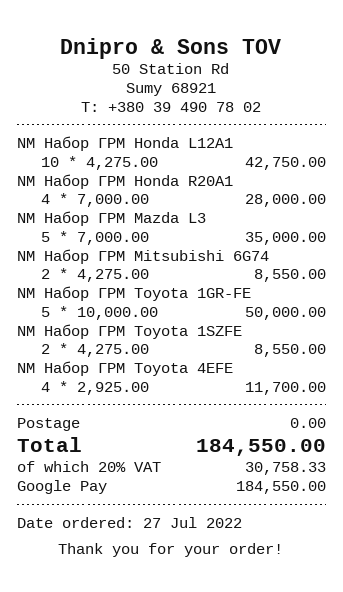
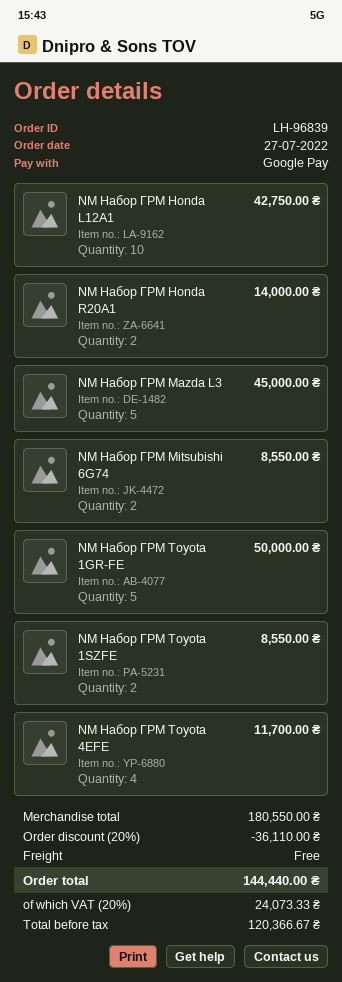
NM Набор ГРМ Honda R20A1: 4 for 28000.00 -> 2 for 14000.00
NM Набор ГРМ Mazda L3: 5 for 35000.00 -> 5 for 45000.00
discount: none -> 20% = 36110.00
tax: 20% = 30758.33 -> 20% = 24073.33
total: 184550.00 -> 144440.00

